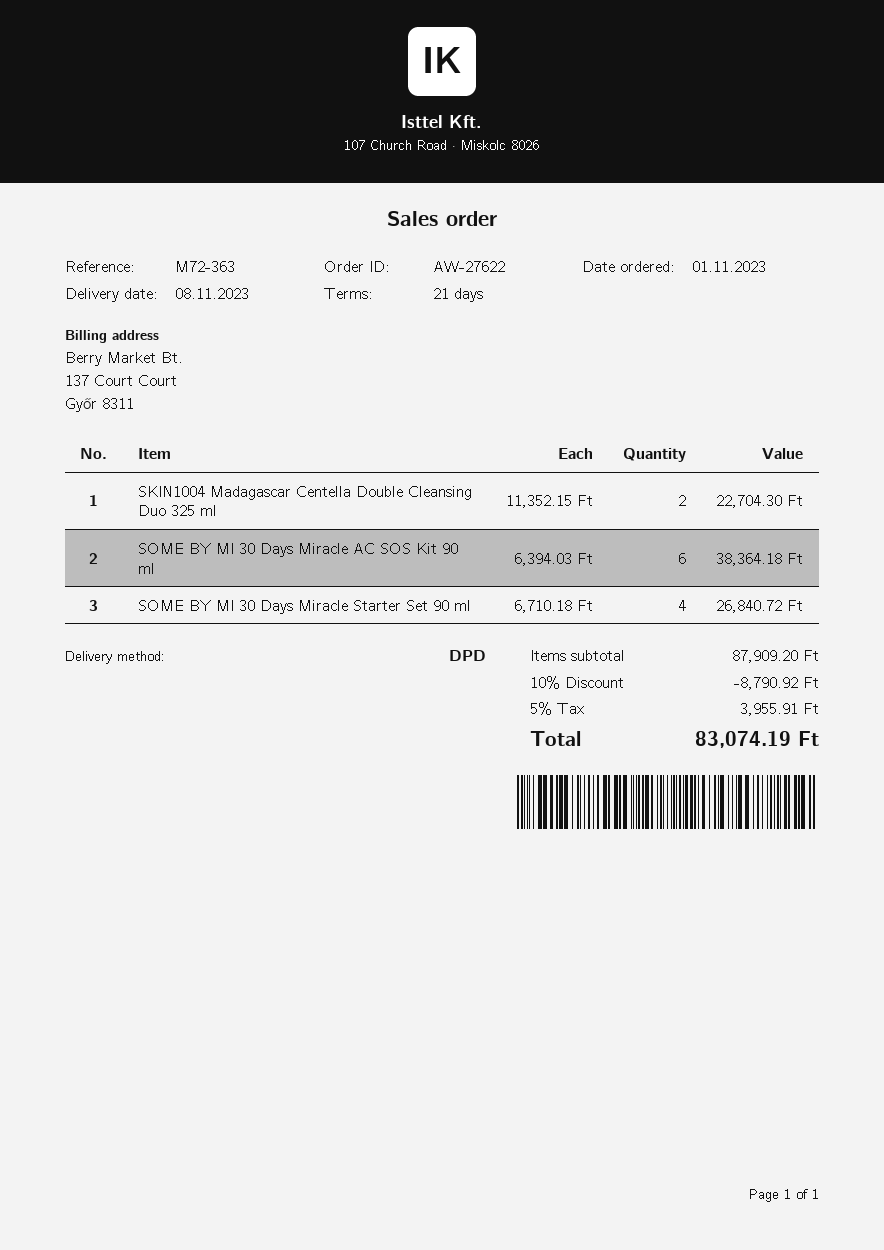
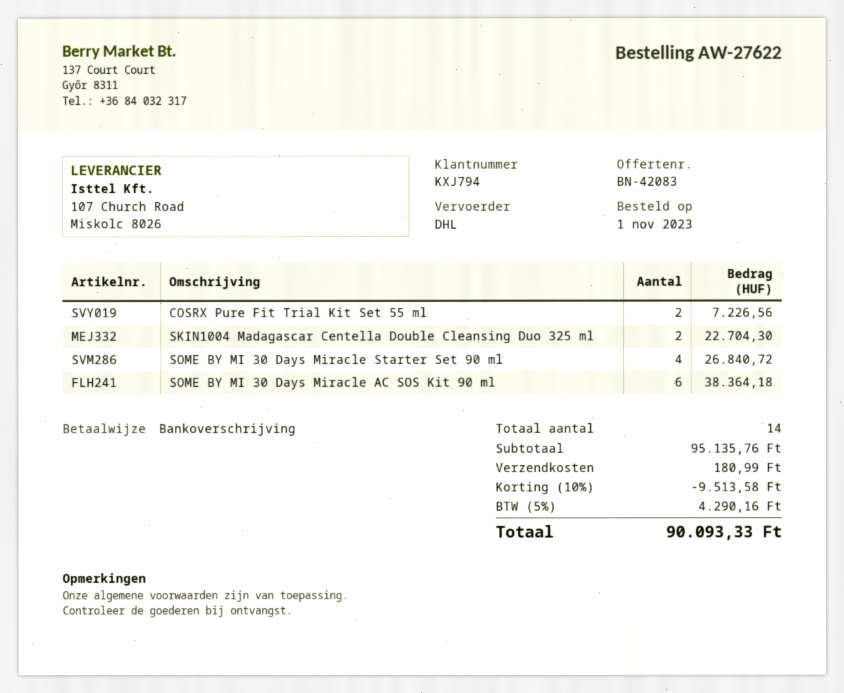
shipping method: DPD -> DHL
COSRX Pure Fit Trial Kit Set 55 ml: none -> 2 for 7226.56
subtotal: 87909.20 -> 95135.76
discount: 10% = 8790.92 -> 10% = 9513.58
shipping: none -> 180.99
tax: 5% = 3955.91 -> 5% = 4290.16
total: 83074.19 -> 90093.33

